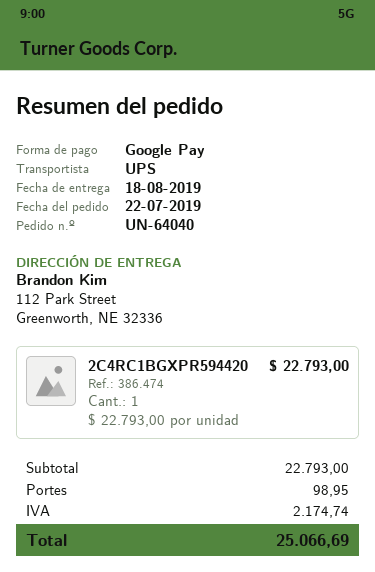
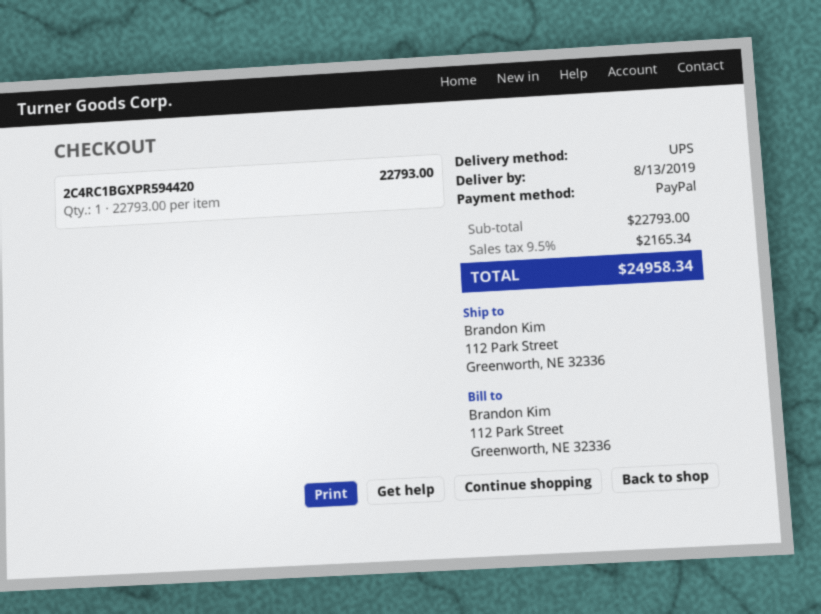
delivery date: 2019-08-18 -> 2019-08-13
payment method: Google Pay -> PayPal
shipping: 98.95 -> none
tax: 2174.74 -> 2165.34
total: 25066.69 -> 24958.34

